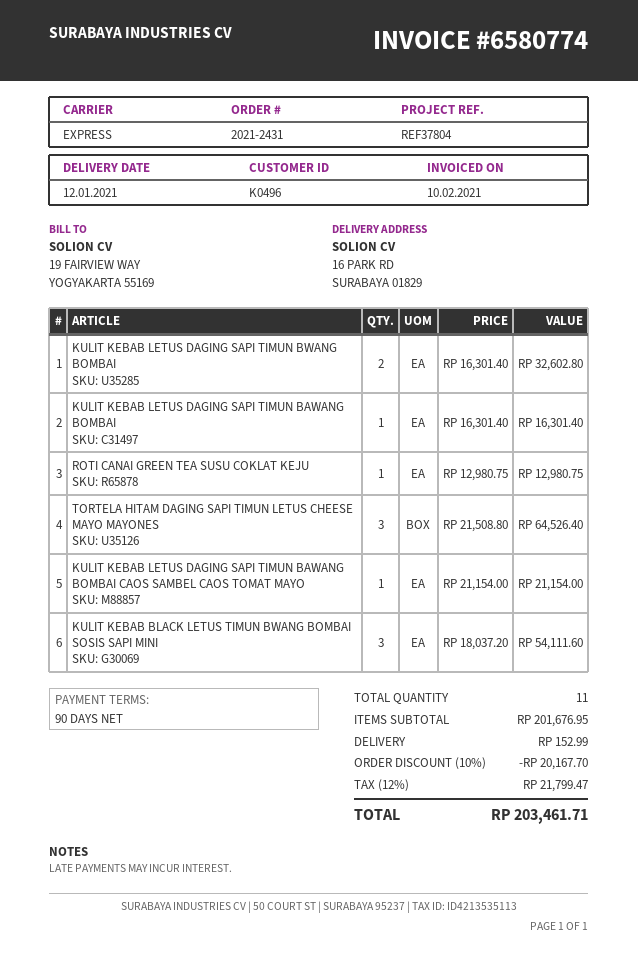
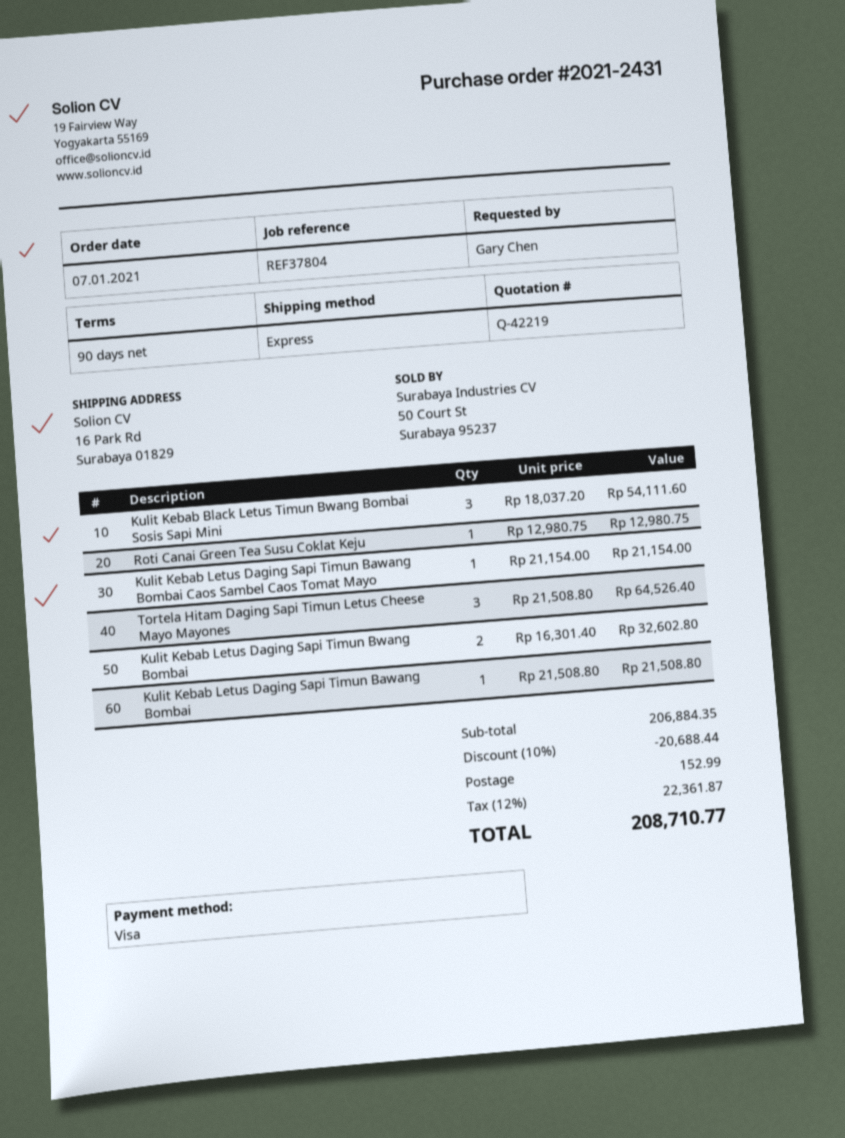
KULIT KEBAB LETUS DAGING SAPI TIMUN BAWANG BOMBAI: 1 x 16301.40 = 16301.40 -> 1 x 21508.80 = 21508.80
subtotal: 201676.95 -> 206884.35
discount: 10% = 20167.70 -> 10% = 20688.44
tax: 12% = 21799.47 -> 12% = 22361.87
total: 203461.71 -> 208710.77

